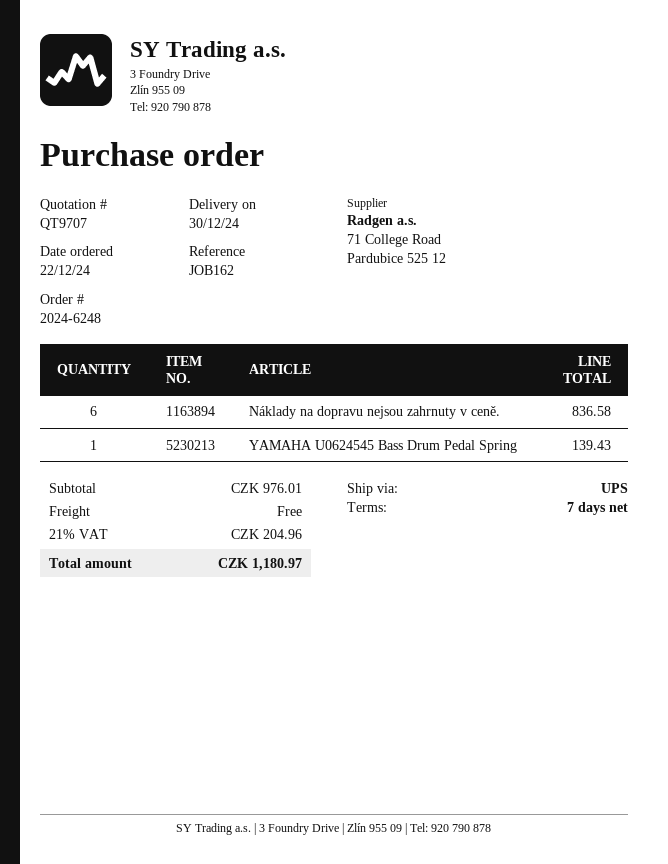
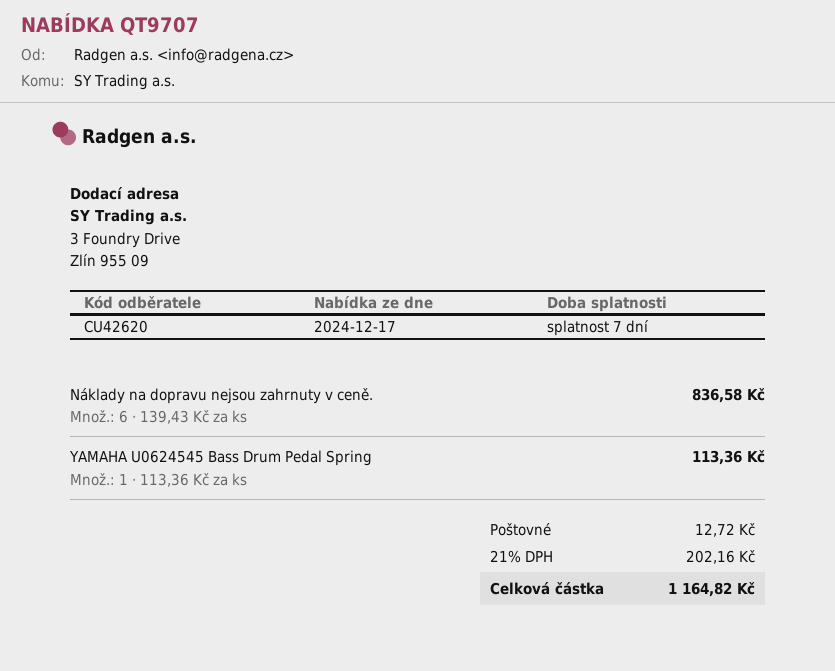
YAMAHA U0624545 Bass Drum Pedal Spring: 1 for 139.43 -> 1 for 113.36
shipping: 0.00 -> 12.72
tax: 21% = 204.96 -> 21% = 202.16
total: 1180.97 -> 1164.82

